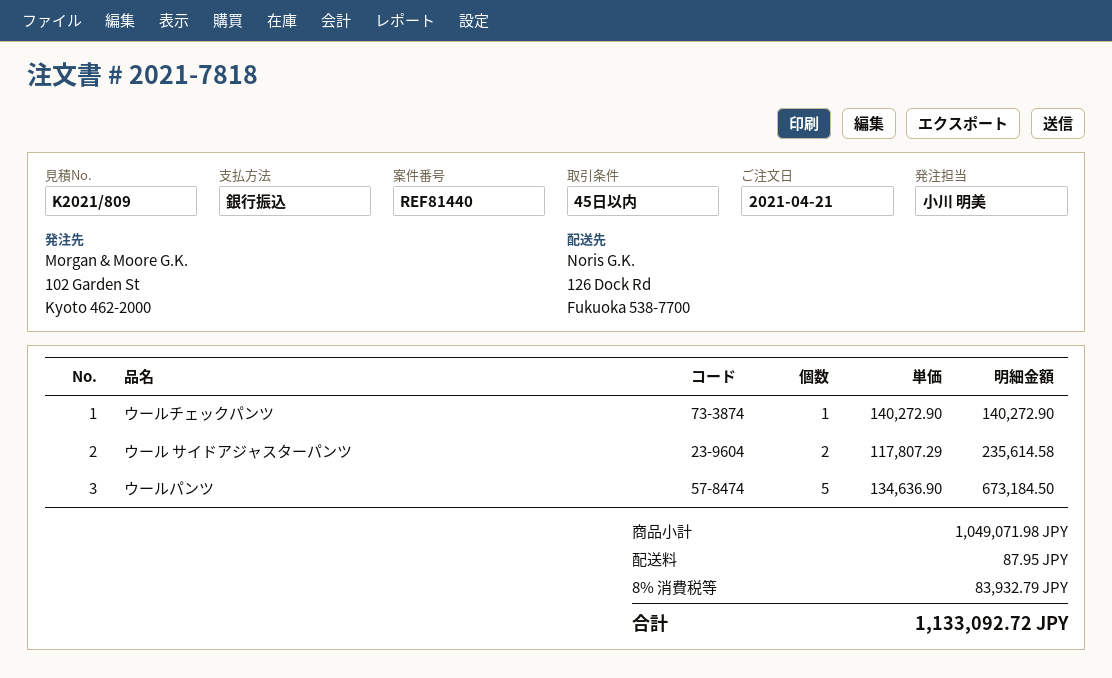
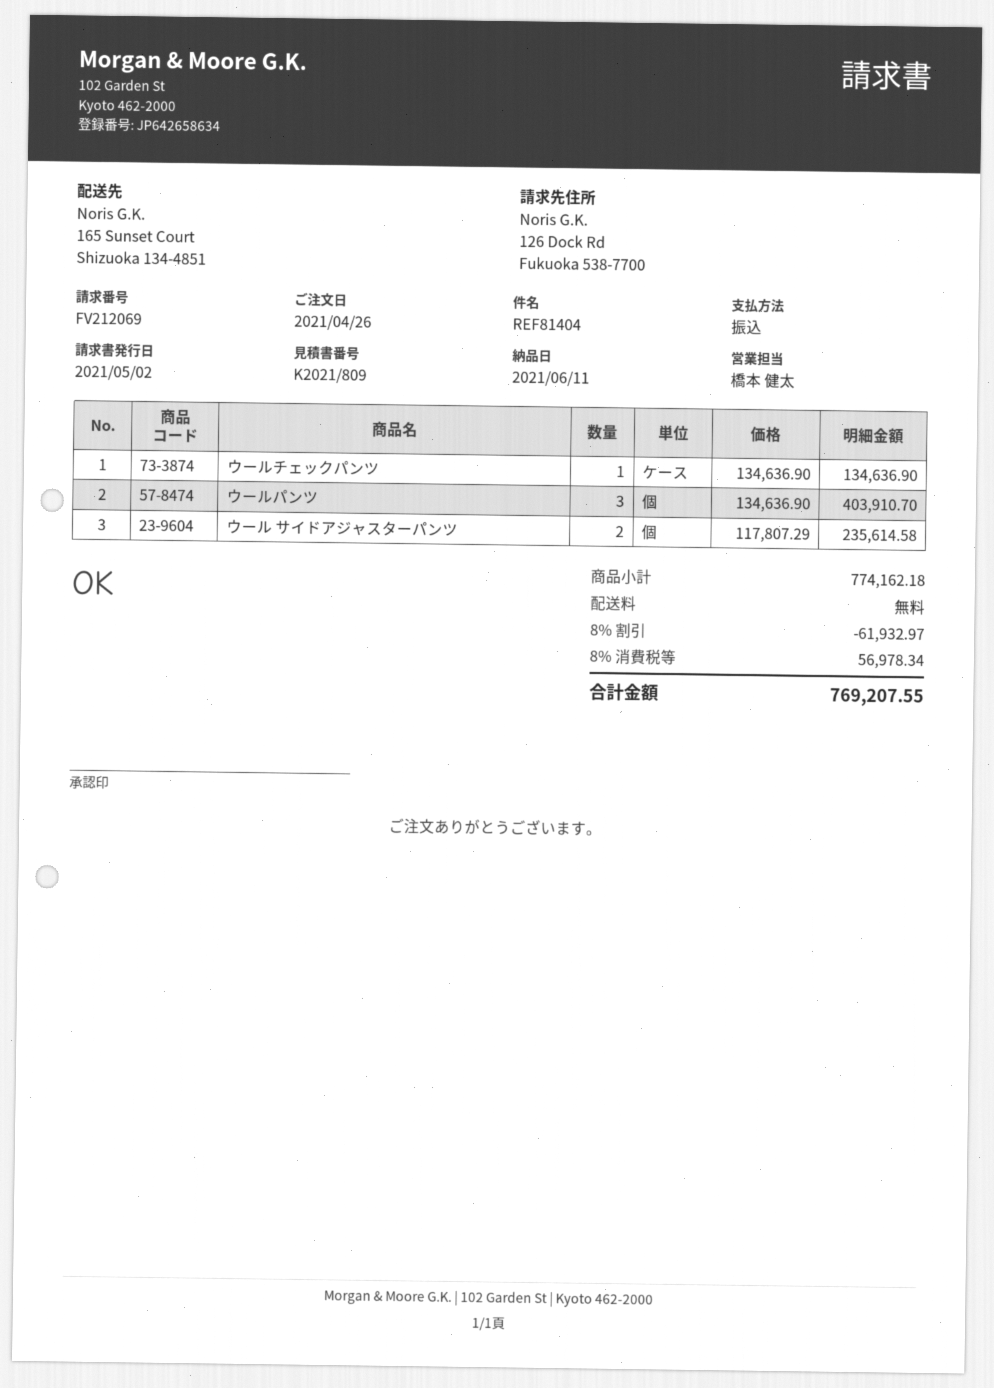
order date: 2021-04-21 -> 2021-04-26
reference: REF81440 -> REF81404
ship to: 126 Dock Rd, Fukuoka 538-7700 -> 165 Sunset Court, Shizuoka 134-4851
ウールチェックパンツ: 1 x 140272.90 = 140272.90 -> 1 x 134636.90 = 134636.90
ウールパンツ: 5 x 134636.90 = 673184.50 -> 3 x 134636.90 = 403910.70
subtotal: 1049071.98 -> 774162.18
discount: none -> 8% = 61932.97
shipping: 87.95 -> 0.00
tax: 8% = 83932.79 -> 8% = 56978.34
total: 1133092.72 -> 769207.55

